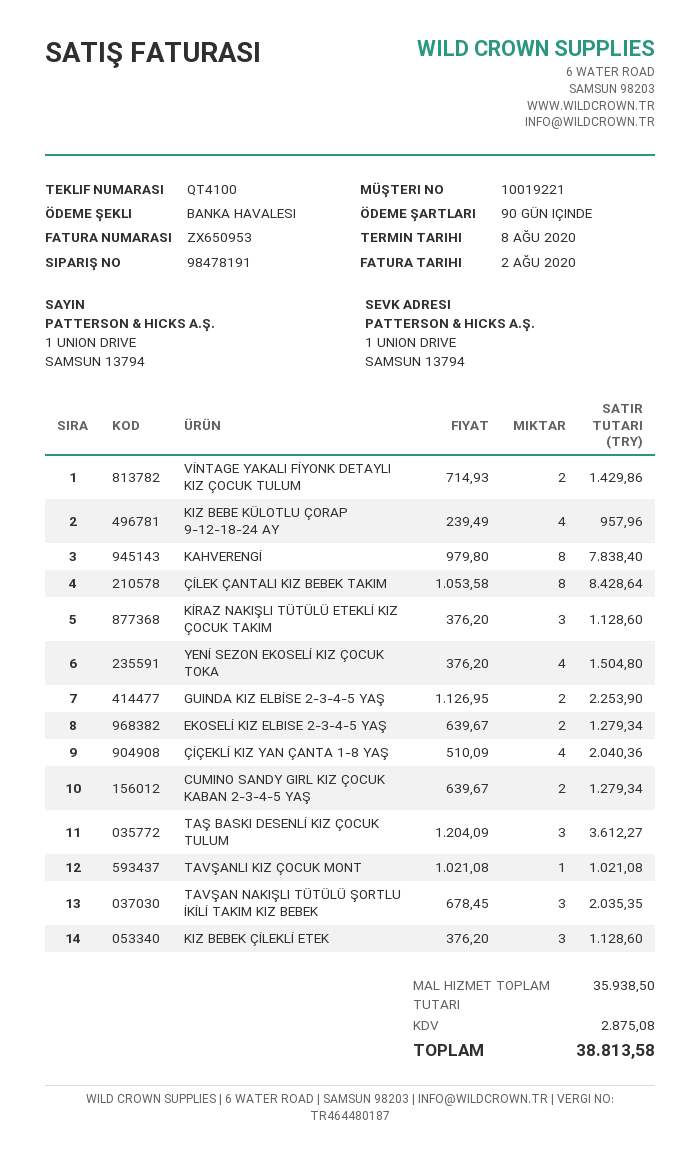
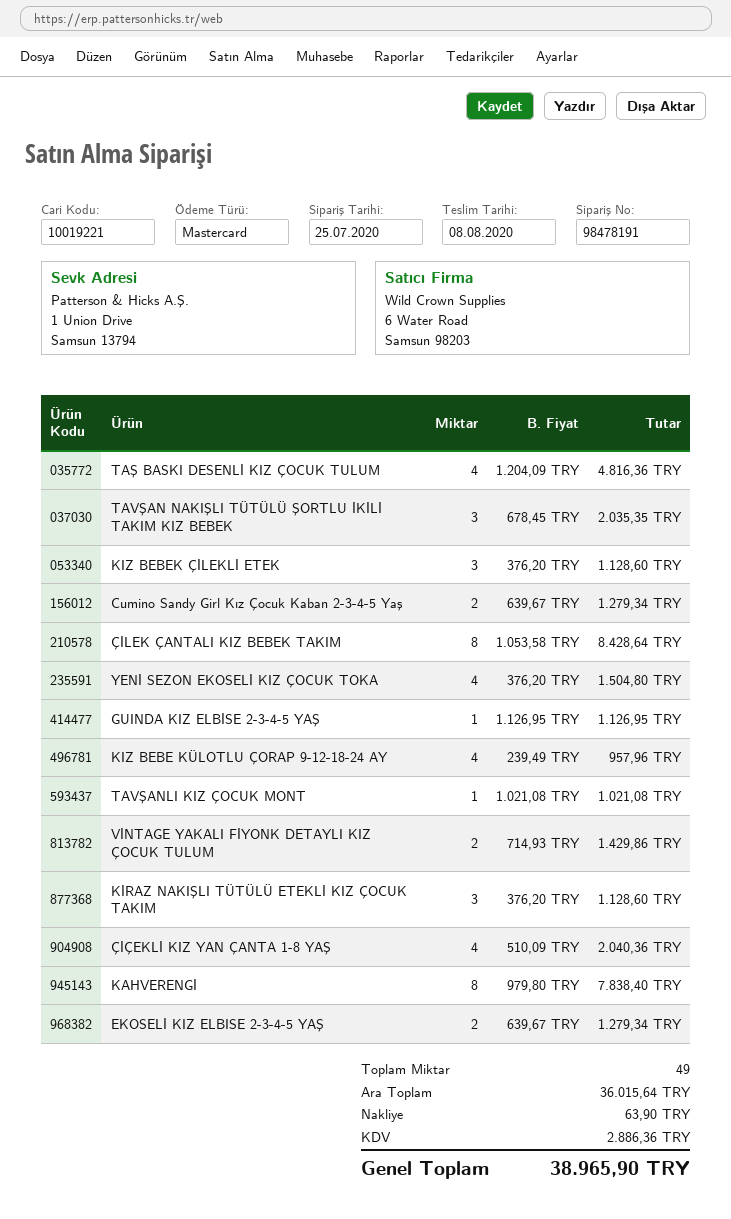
payment method: bank transfer -> Mastercard
GUINDA KIZ ELBİSE 2-3-4-5 YAŞ: 2 x 1126.95 = 2253.90 -> 1 x 1126.95 = 1126.95
TAŞ BASKI DESENLİ KIZ ÇOCUK TULUM: 3 x 1204.09 = 3612.27 -> 4 x 1204.09 = 4816.36
subtotal: 35938.50 -> 36015.64
shipping: none -> 63.90
tax: 2875.08 -> 2886.36
total: 38813.58 -> 38965.90

